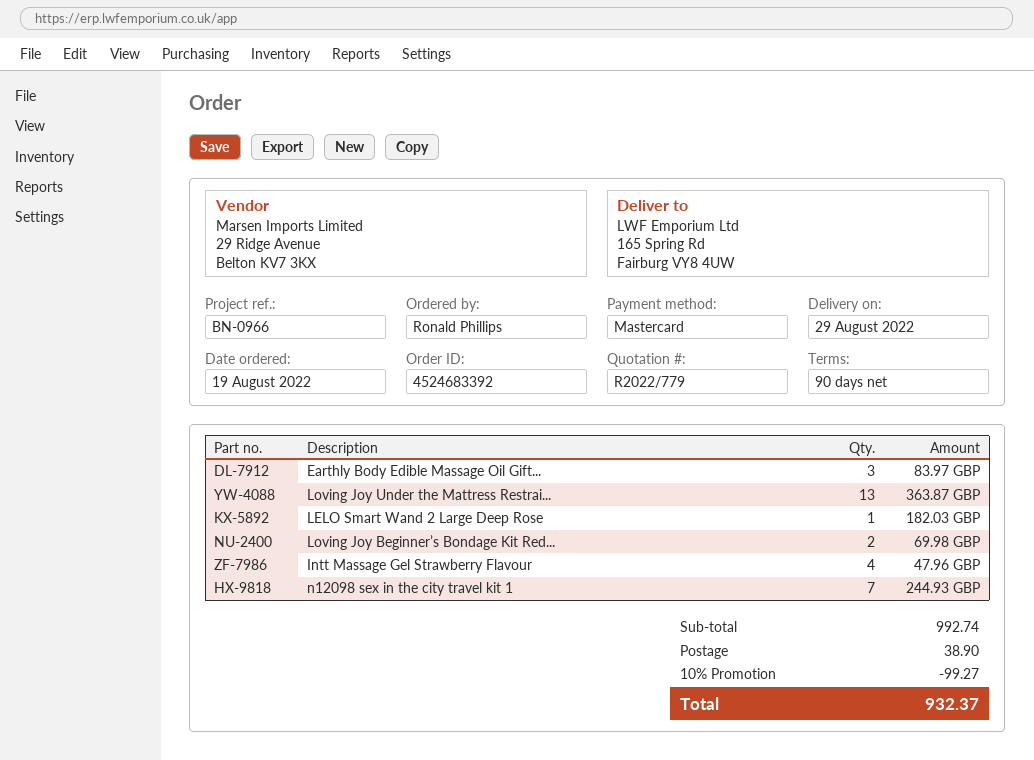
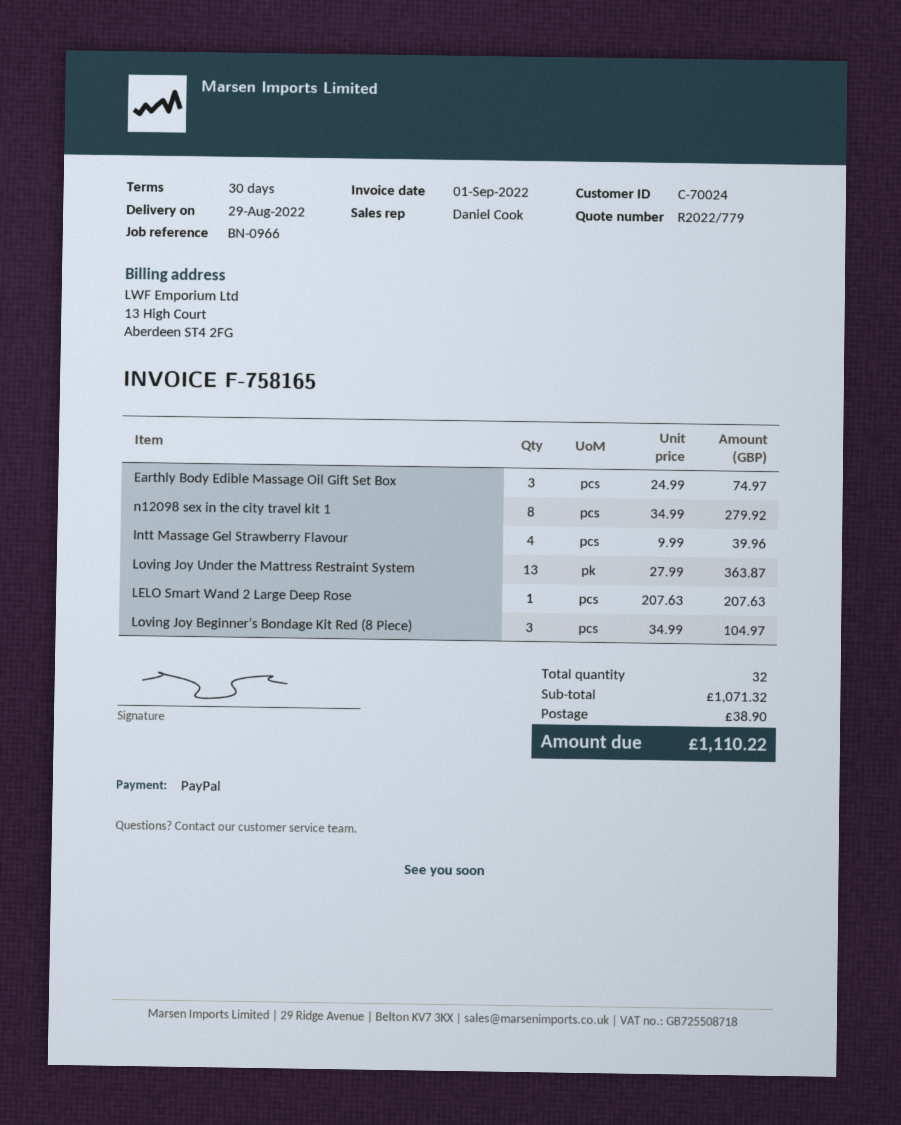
payment terms: 90 days -> 30 days
payment method: Mastercard -> PayPal
Earthly Body Edible Massage Oil Gift...: 3 for 83.97 -> 3 for 74.97
LELO Smart Wand 2 Large Deep Rose: 1 for 182.03 -> 1 for 207.63
Loving Joy Beginner’s Bondage Kit Red...: 2 for 69.98 -> 3 for 104.97
Intt Massage Gel Strawberry Flavour: 4 for 47.96 -> 4 for 39.96
n12098 sex in the city travel kit 1: 7 for 244.93 -> 8 for 279.92
subtotal: 992.74 -> 1071.32
discount: 10% = 99.27 -> none
total: 932.37 -> 1110.22

